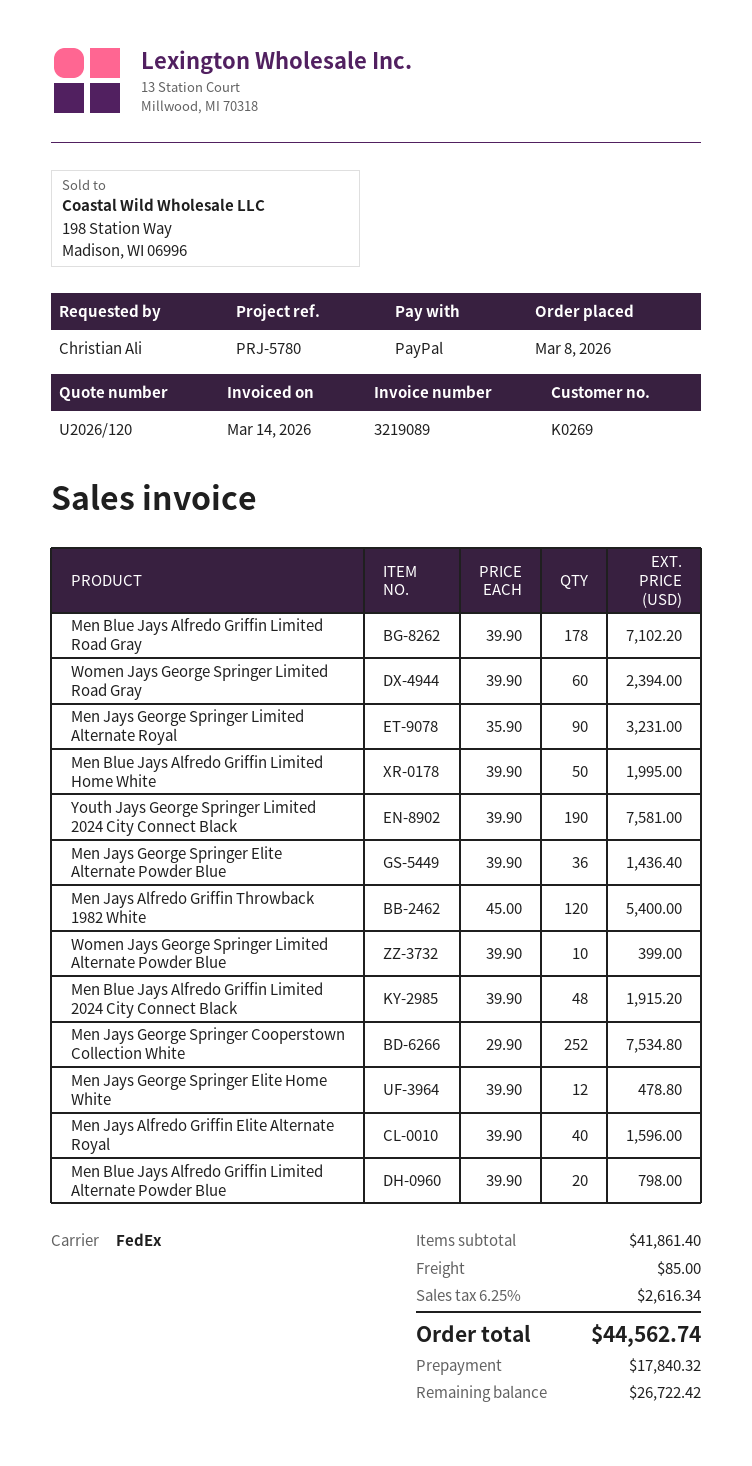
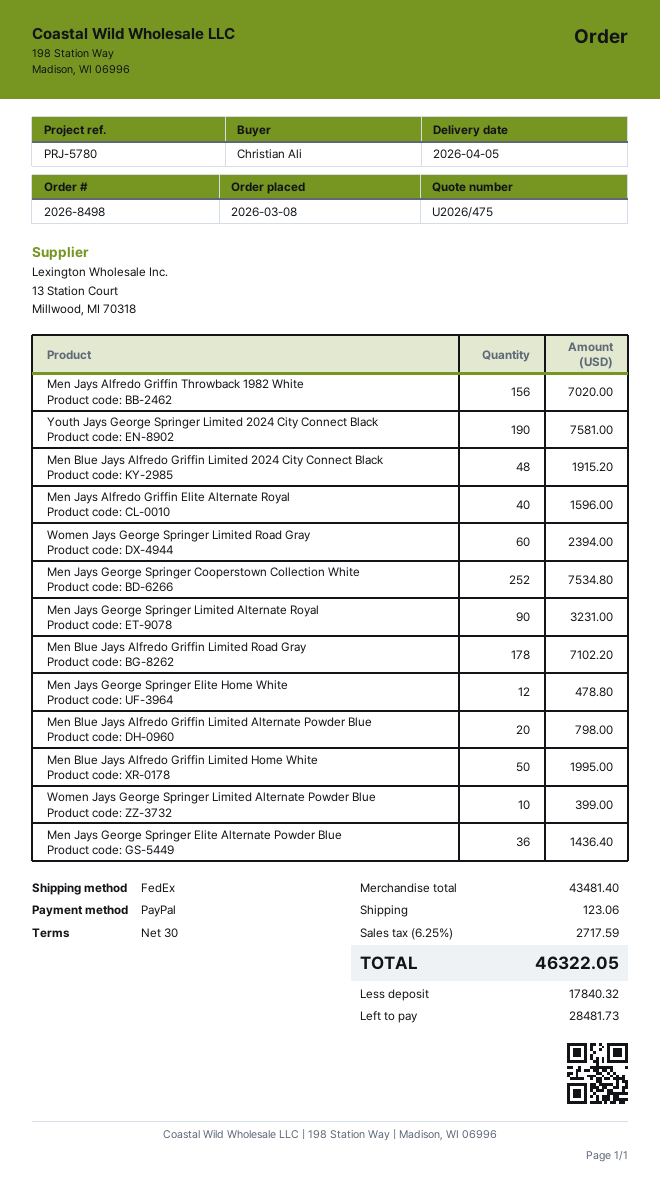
quote number: U2026/120 -> U2026/475
Men Jays Alfredo Griffin Throwback 1982 White: 120 for 5400.00 -> 156 for 7020.00
subtotal: 41861.40 -> 43481.40
shipping: 85.00 -> 123.06
tax: 6.25% = 2616.34 -> 6.25% = 2717.59
total: 44562.74 -> 46322.05
balance: 26722.42 -> 28481.73

